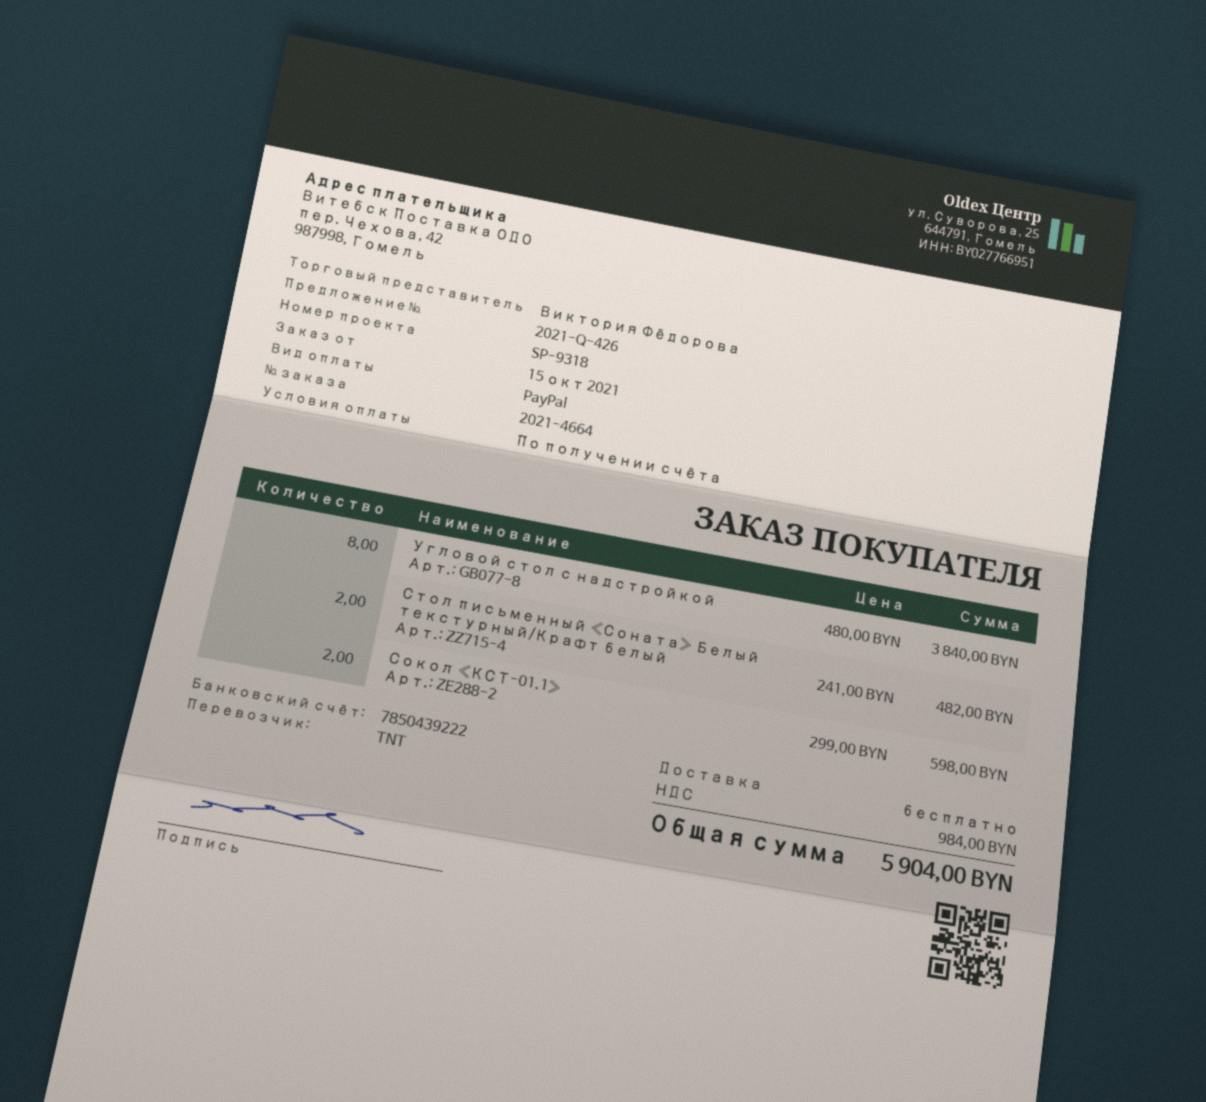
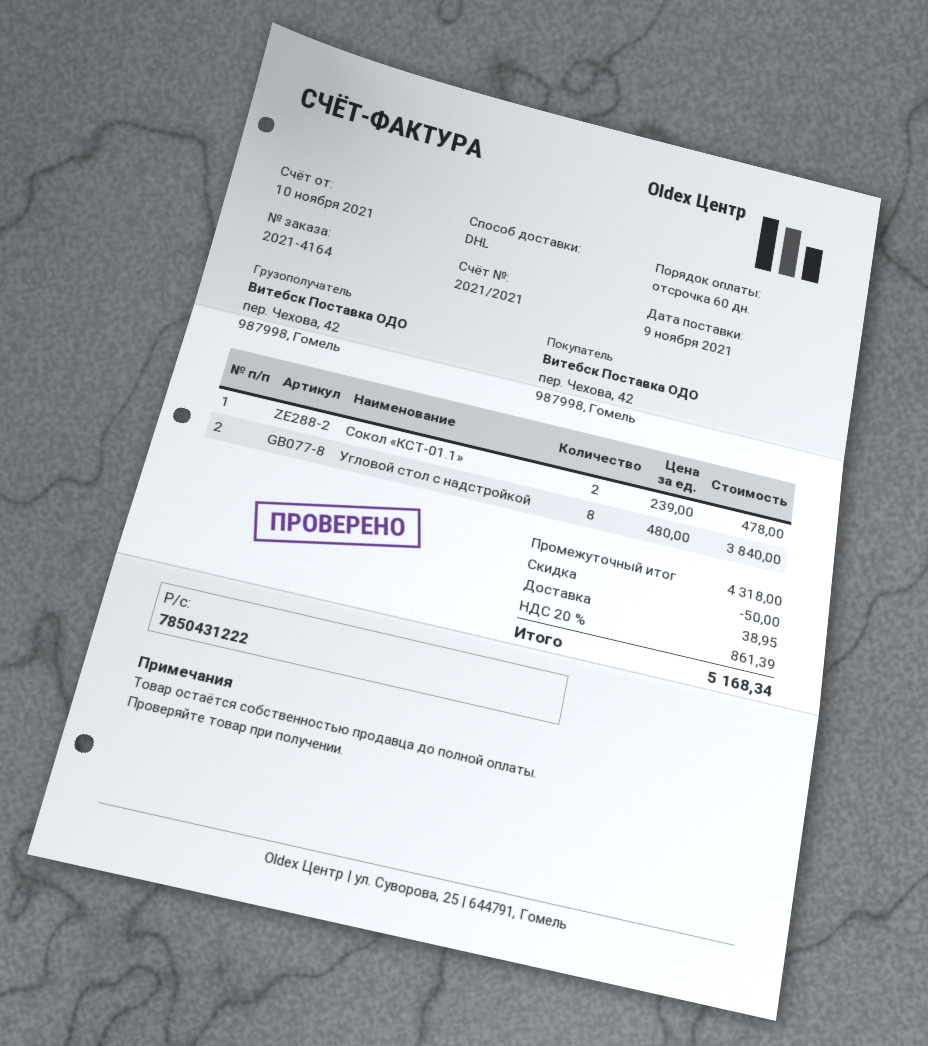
order number: 2021-4664 -> 2021-4164
payment terms: on receipt -> 60 days
bank account: 7850439222 -> 7850431222
shipping method: TNT -> DHL
Стол письменный «Соната» Белый текстурный/Крафт белый: 2 x 241.00 = 482.00 -> none
Сокол «КСТ-01.1»: 2 x 299.00 = 598.00 -> 2 x 239.00 = 478.00
discount: none -> 50.00
shipping: 0.00 -> 38.95
tax: 984.00 -> 861.39
total: 5904.00 -> 5168.34

